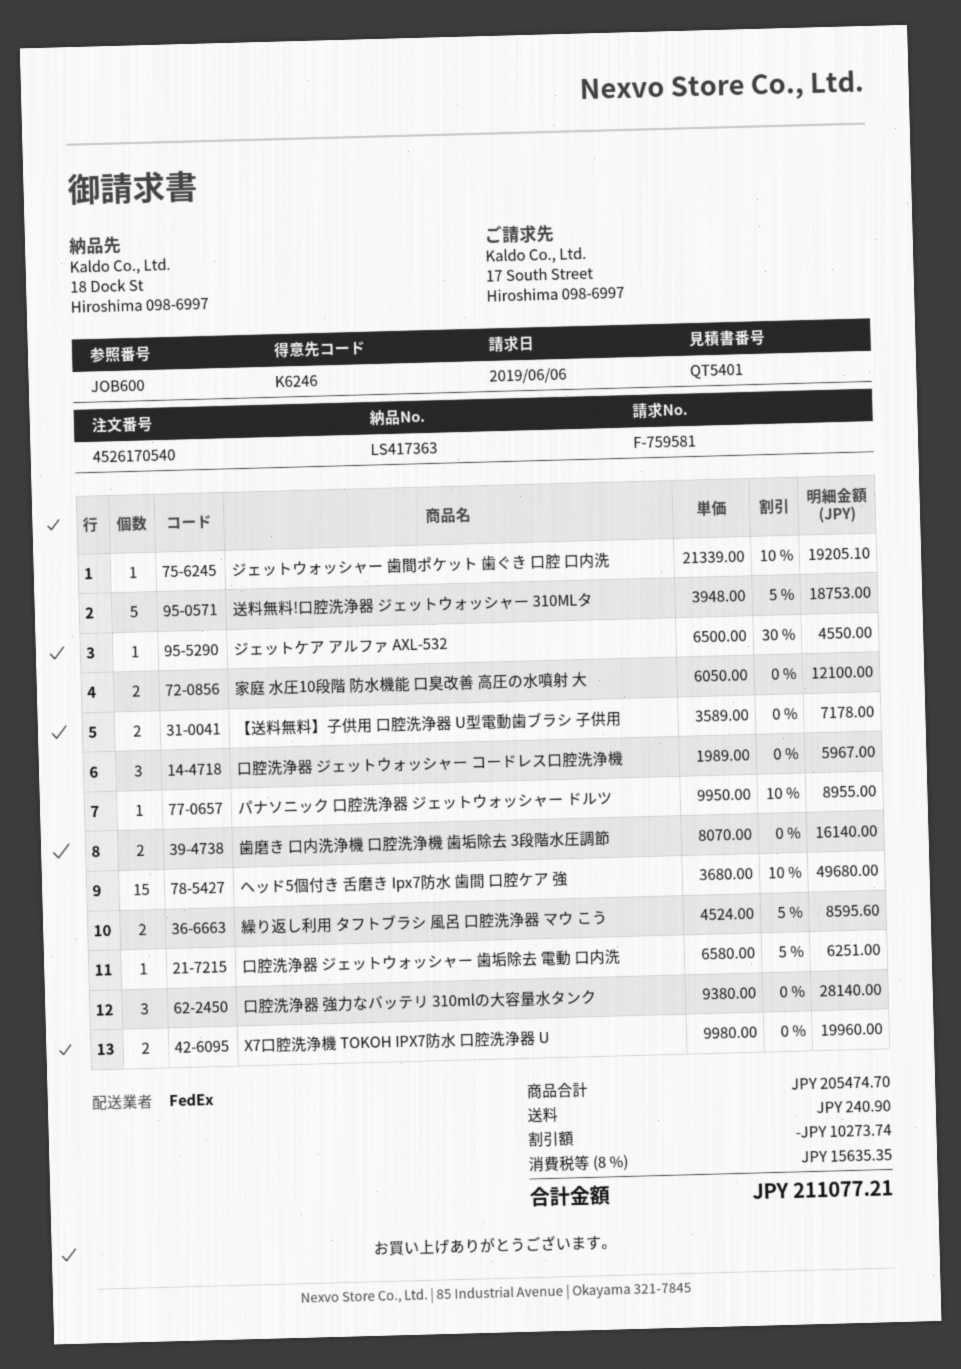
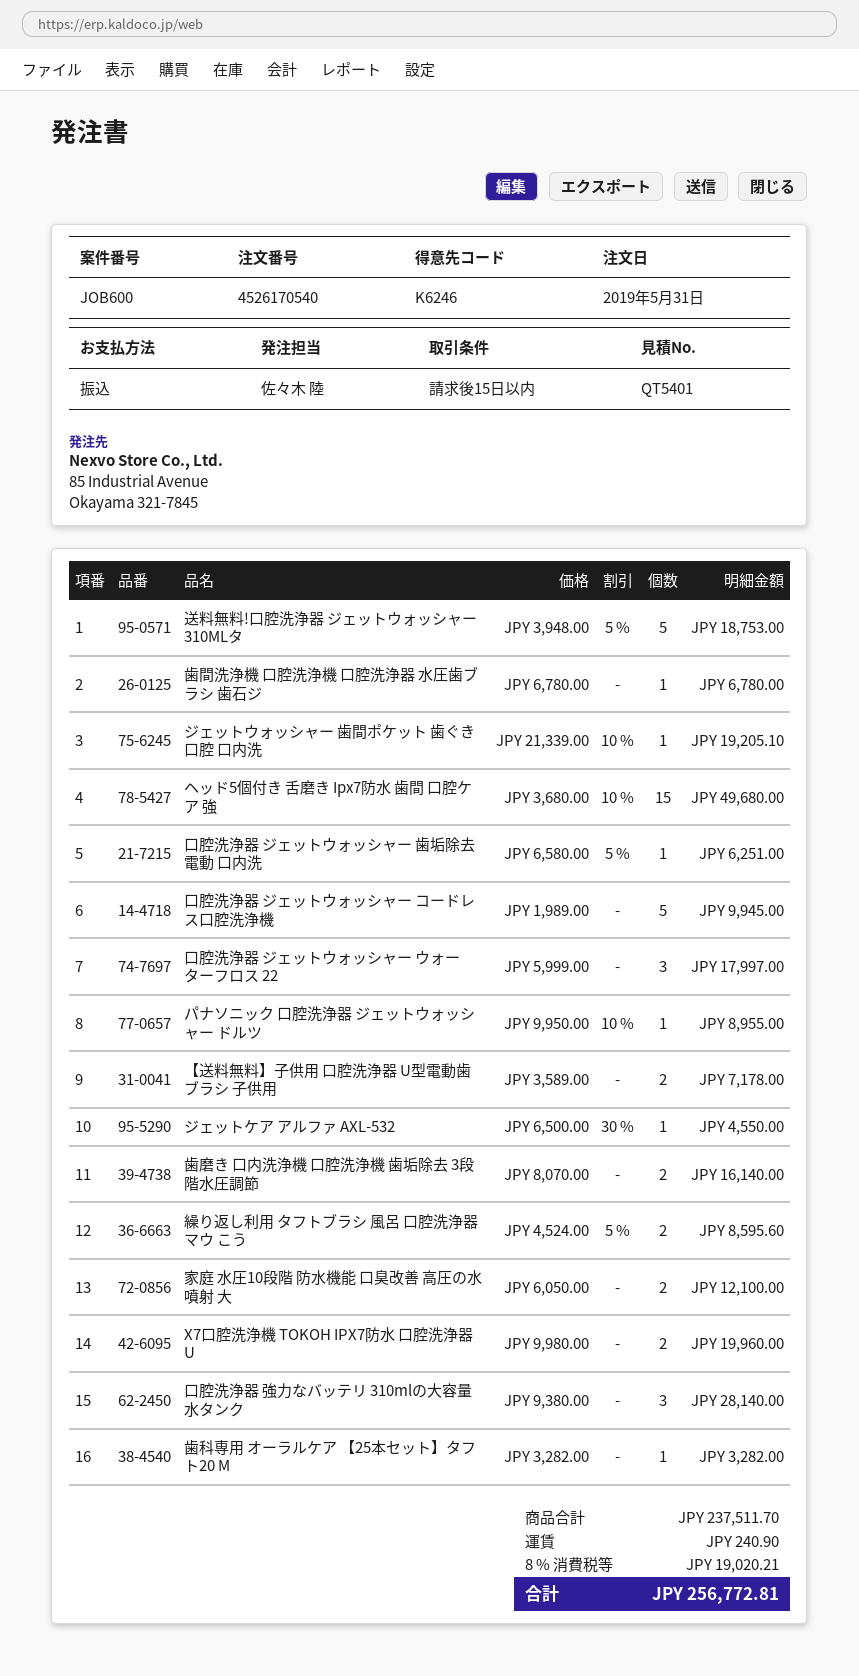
口腔洗浄器 ジェットウォッシャー コードレス口腔洗浄機: 3 x 1989.00 = 5967.00 -> 5 x 1989.00 = 9945.00
歯間洗浄機 口腔洗浄機 口腔洗浄器 水圧歯ブラシ 歯石ジ: none -> 1 x 6780.00 = 6780.00
口腔洗浄器 ジェットウォッシャー ウォーターフロス 22: none -> 3 x 5999.00 = 17997.00
歯科専用 オーラルケア 【25本セット】タフト20 M: none -> 1 x 3282.00 = 3282.00
subtotal: 205474.70 -> 237511.70
discount: 10273.74 -> none
tax: 8% = 15635.35 -> 8% = 19020.21
total: 211077.21 -> 256772.81

